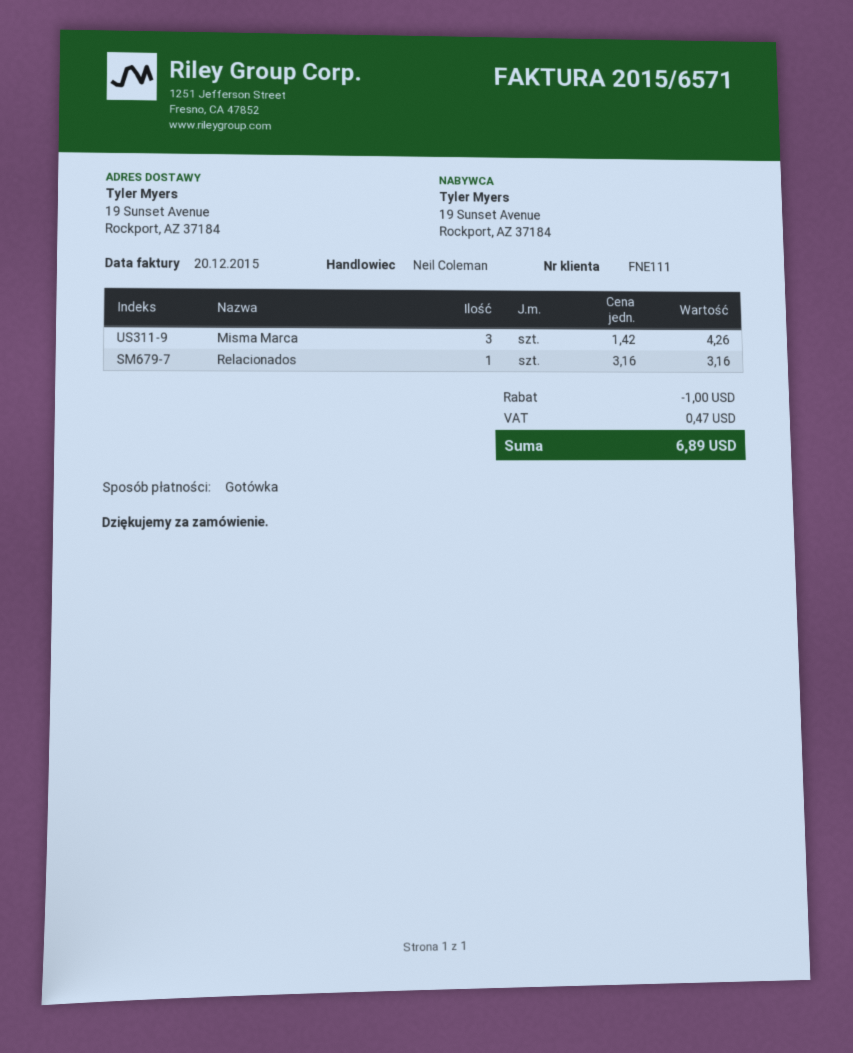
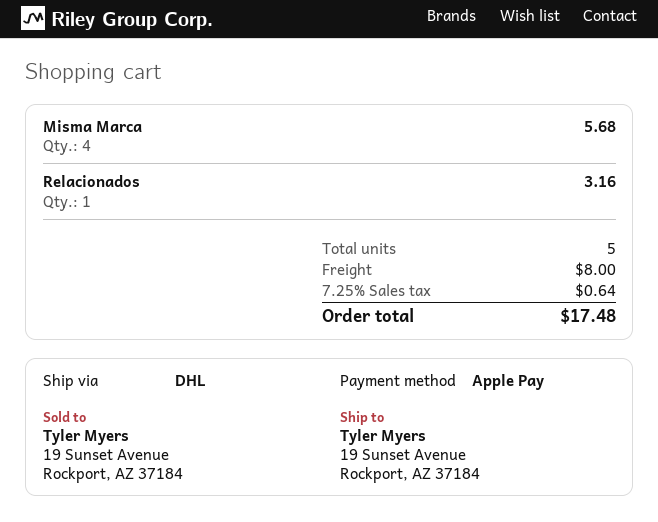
payment method: cash -> Apple Pay
Misma Marca: 3 for 4.26 -> 4 for 5.68
discount: 1.00 -> none
shipping: none -> 8.00
tax: 0.47 -> 0.64
total: 6.89 -> 17.48

